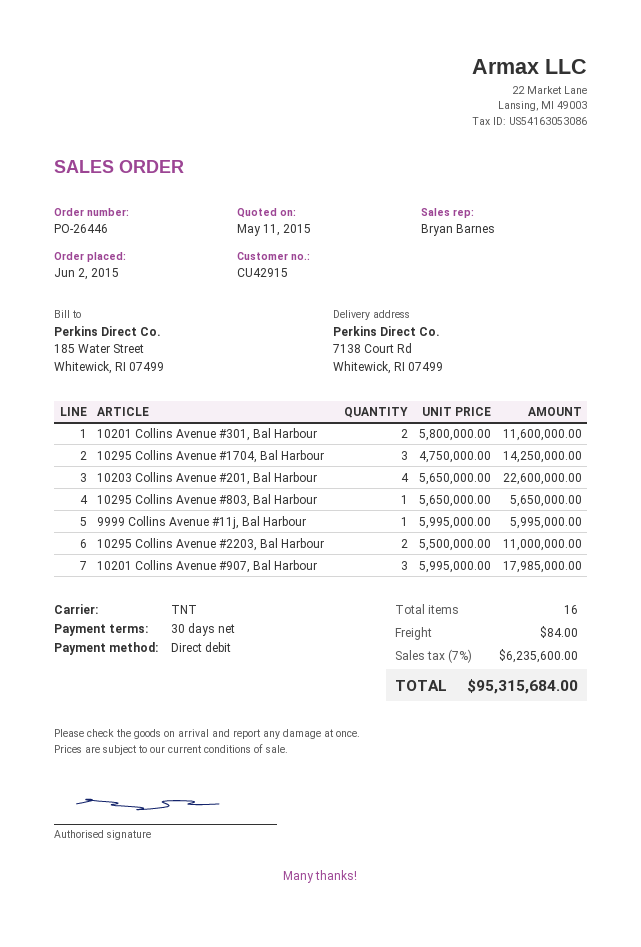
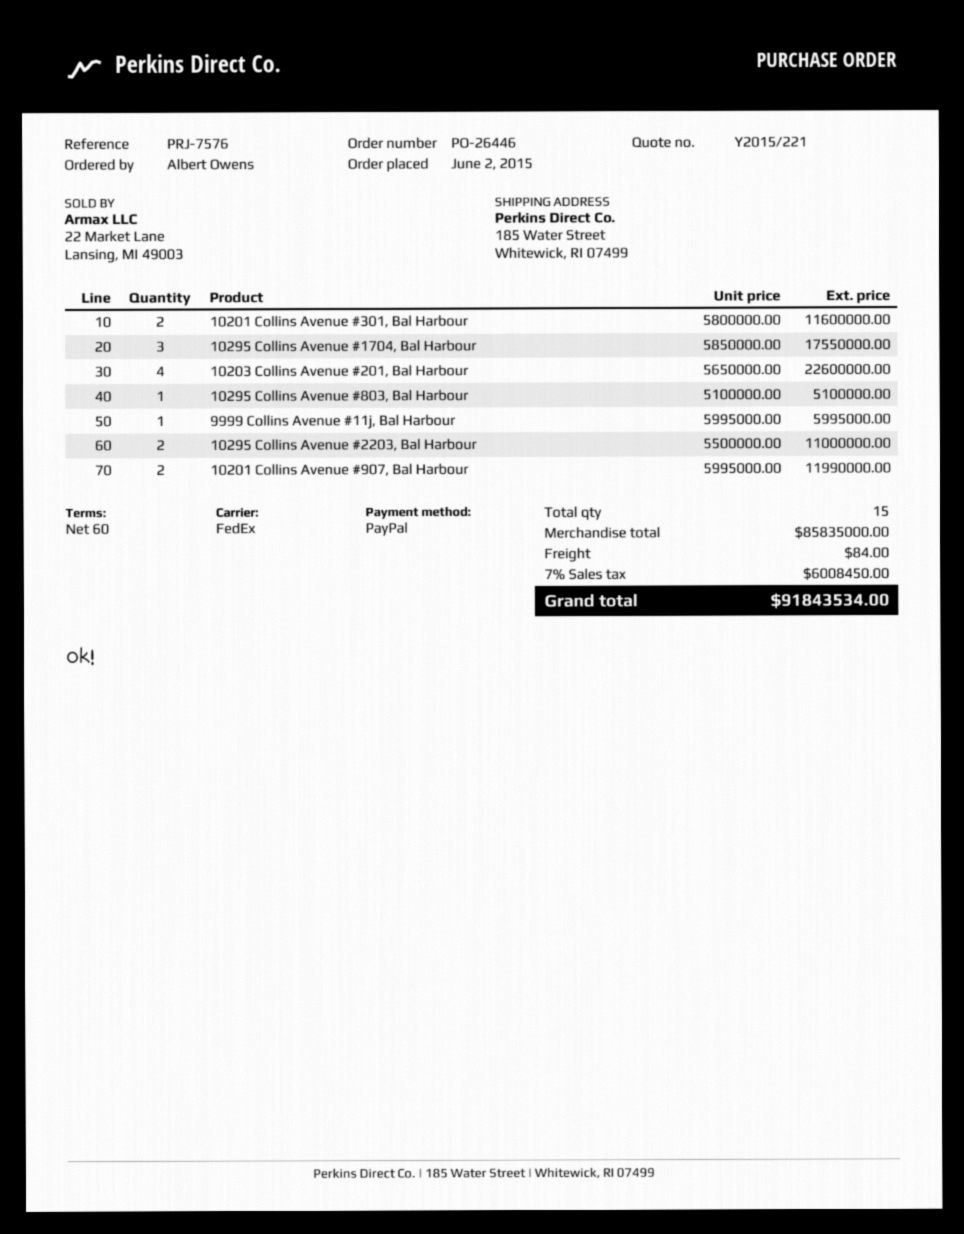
payment terms: 30 days -> 60 days
payment method: direct debit -> PayPal
shipping method: TNT -> FedEx
ship to: 7138 Court Rd, Whitewick, RI 07499 -> 185 Water Street, Whitewick, RI 07499
10295 Collins Avenue #1704, Bal Harbour: 3 x 4750000.00 = 14250000.00 -> 3 x 5850000.00 = 17550000.00
10295 Collins Avenue #803, Bal Harbour: 1 x 5650000.00 = 5650000.00 -> 1 x 5100000.00 = 5100000.00
10201 Collins Avenue #907, Bal Harbour: 3 x 5995000.00 = 17985000.00 -> 2 x 5995000.00 = 11990000.00
total quantity: 16 -> 15
tax: 7% = 6235600.00 -> 7% = 6008450.00
total: 95315684.00 -> 91843534.00

